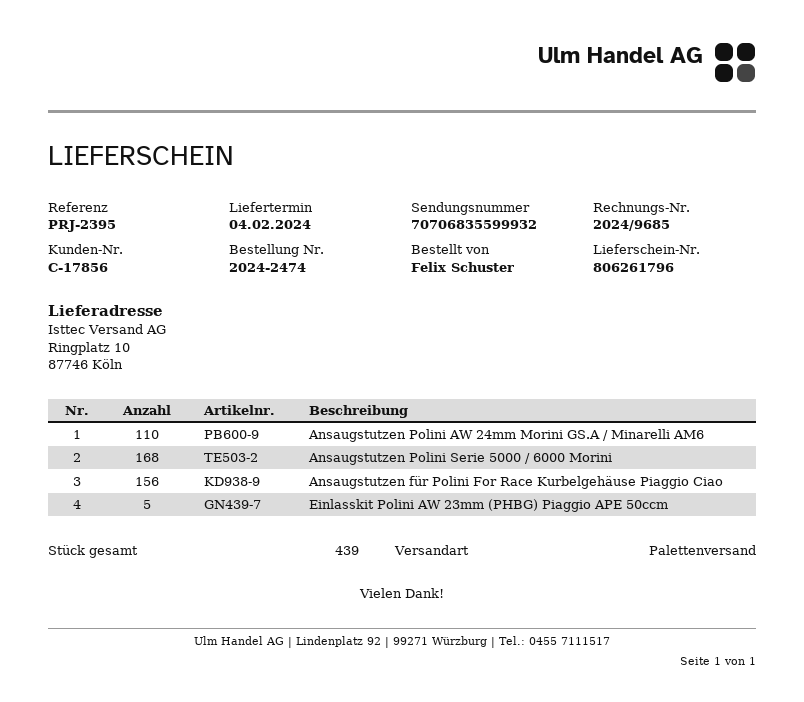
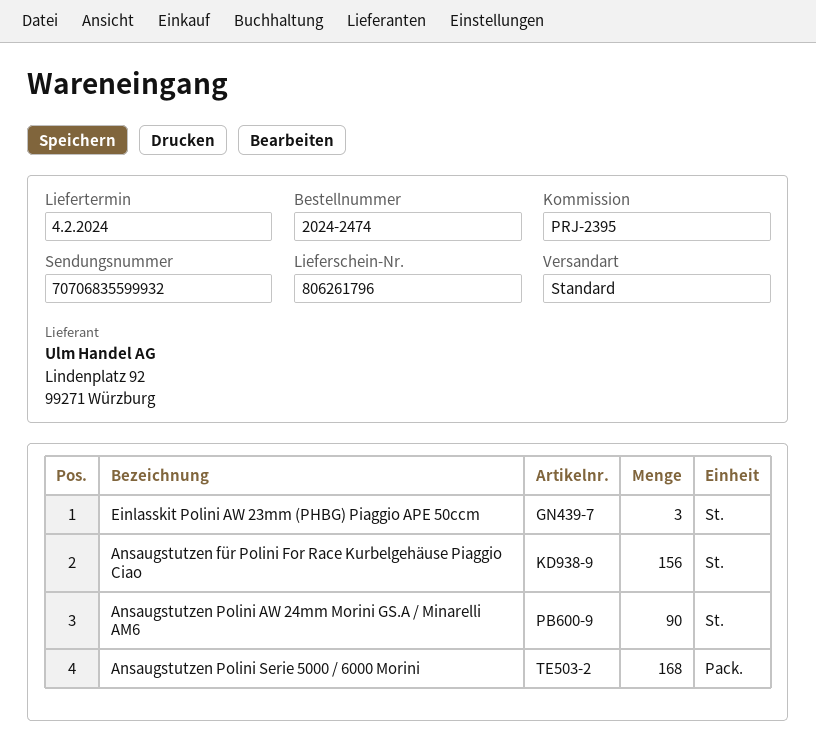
shipping method: pallet freight -> standard
Ansaugstutzen Polini AW 24mm Morini GS.A / Minarelli AM6: 110 -> 90
Einlasskit Polini AW 23mm (PHBG) Piaggio APE 50ccm: 5 -> 3

